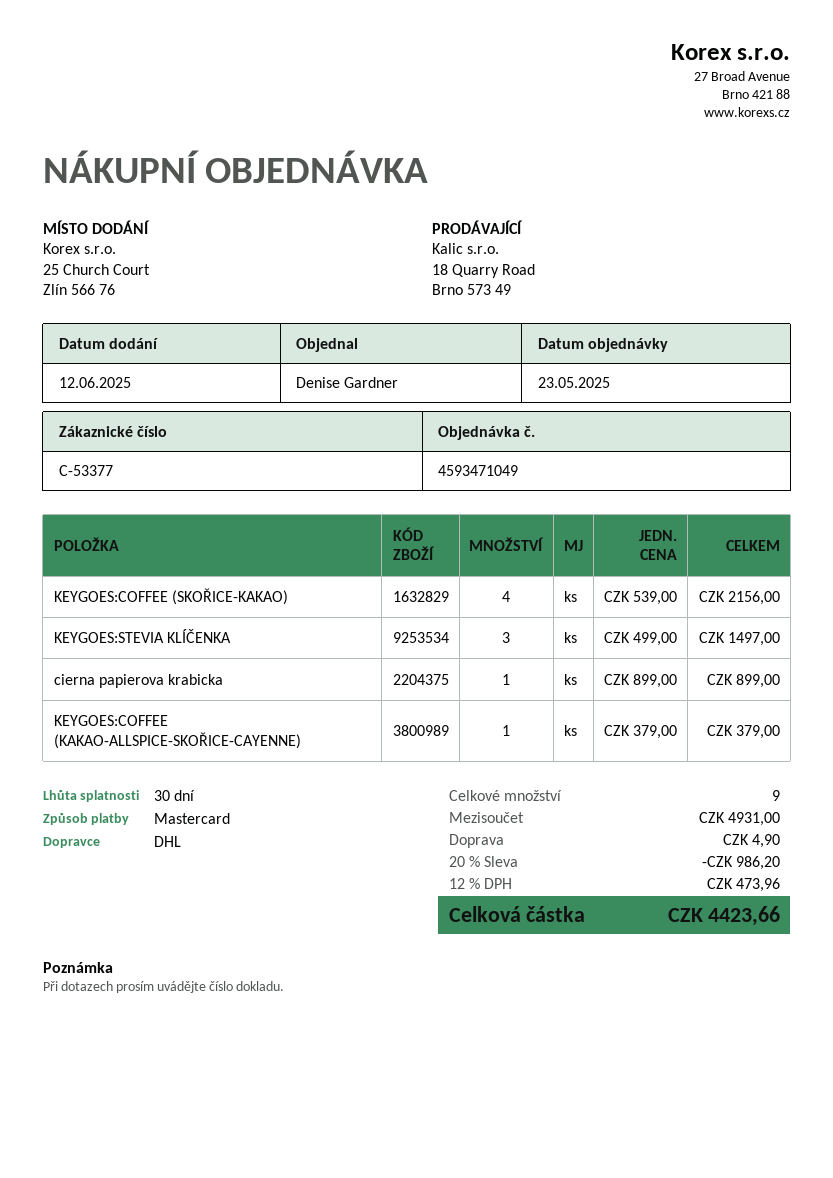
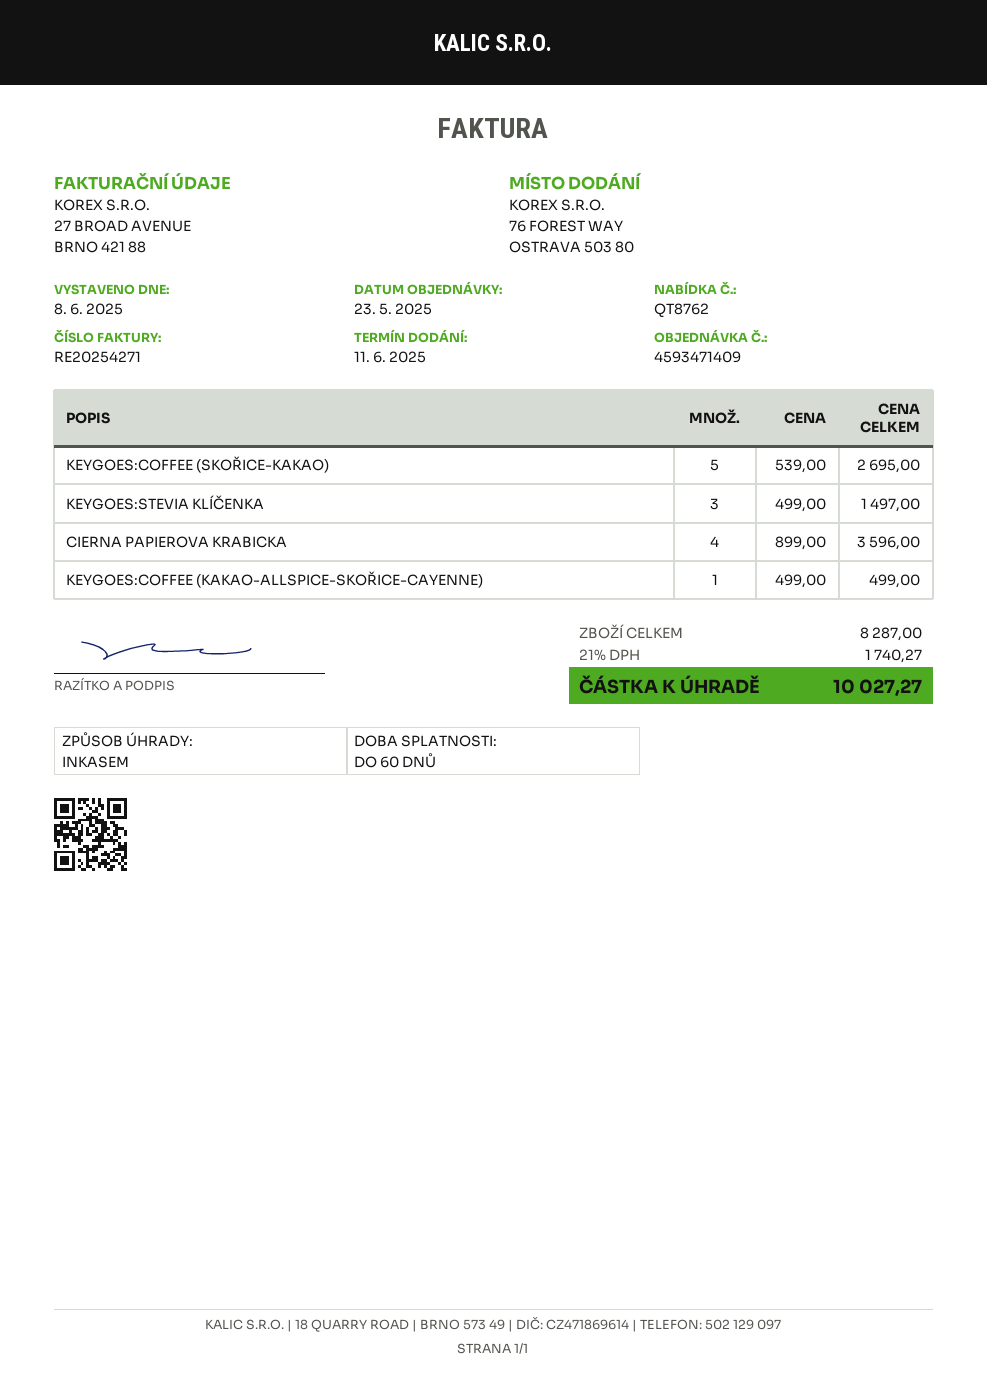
order number: 4593471049 -> 4593471409
delivery date: 2025-06-12 -> 2025-06-11
payment terms: 30 days -> 60 days
payment method: Mastercard -> direct debit
ship to: 25 Church Court, Zlín 566 76 -> 76 FOREST WAY, OSTRAVA 503 80
KEYGOES:COFFEE (SKOŘICE-KAKAO): 4 x 539.00 = 2156.00 -> 5 x 539.00 = 2695.00
cierna papierova krabicka: 1 x 899.00 = 899.00 -> 4 x 899.00 = 3596.00
KEYGOES:COFFEE (KAKAO-ALLSPICE-SKOŘICE-CAYENNE): 1 x 379.00 = 379.00 -> 1 x 499.00 = 499.00
subtotal: 4931.00 -> 8287.00
discount: 20% = 986.20 -> none
shipping: 4.90 -> none
tax: 12% = 473.96 -> 21% = 1740.27
total: 4423.66 -> 10027.27

